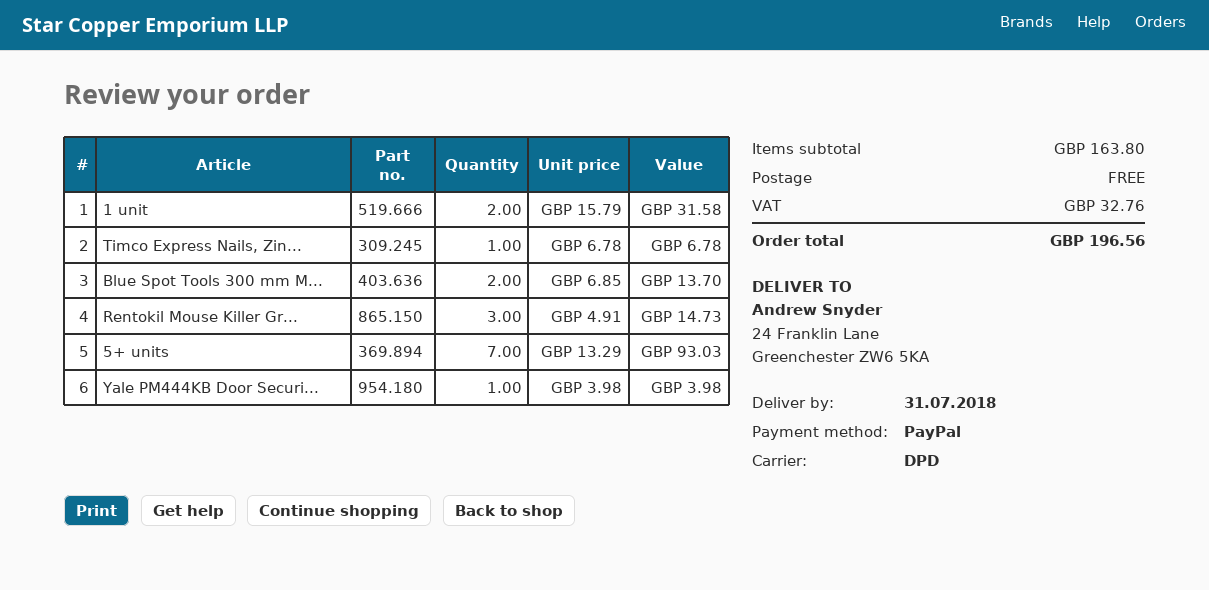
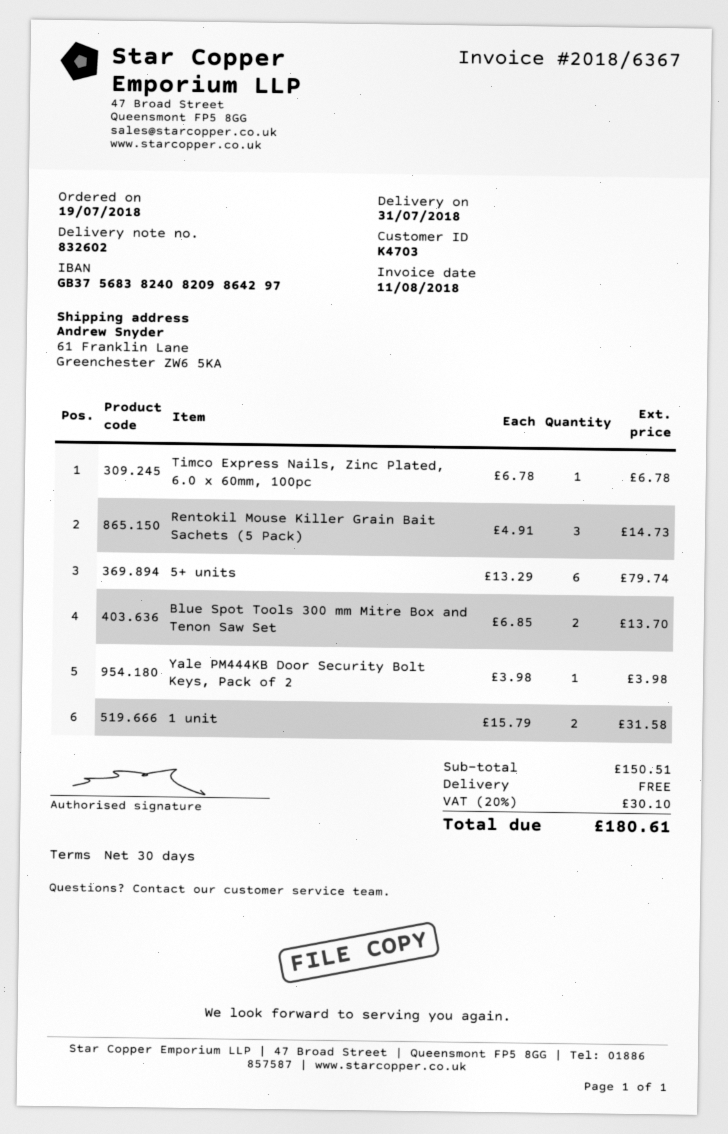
ship to: 24 Franklin Lane, Greenchester ZW6 5KA -> 61 Franklin Lane, Greenchester ZW6 5KA
5+ units: 7 x 13.29 = 93.03 -> 6 x 13.29 = 79.74
subtotal: 163.80 -> 150.51
tax: 32.76 -> 30.10
total: 196.56 -> 180.61

